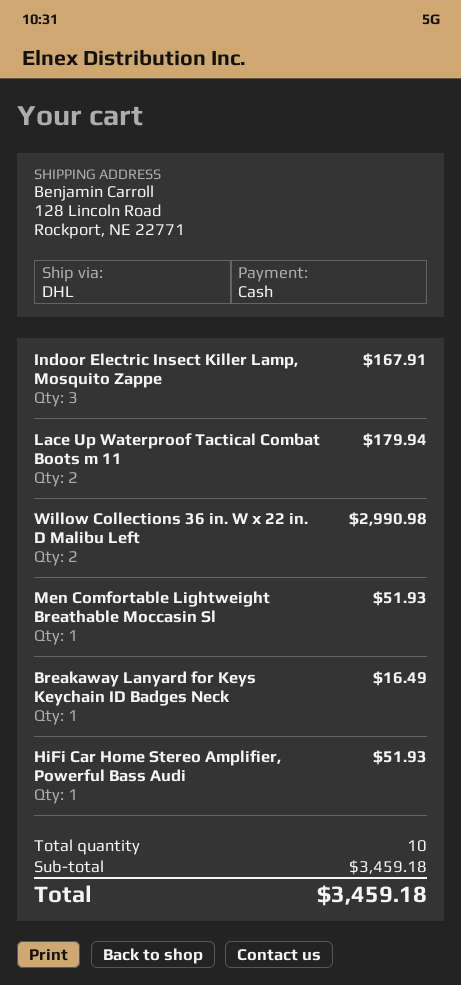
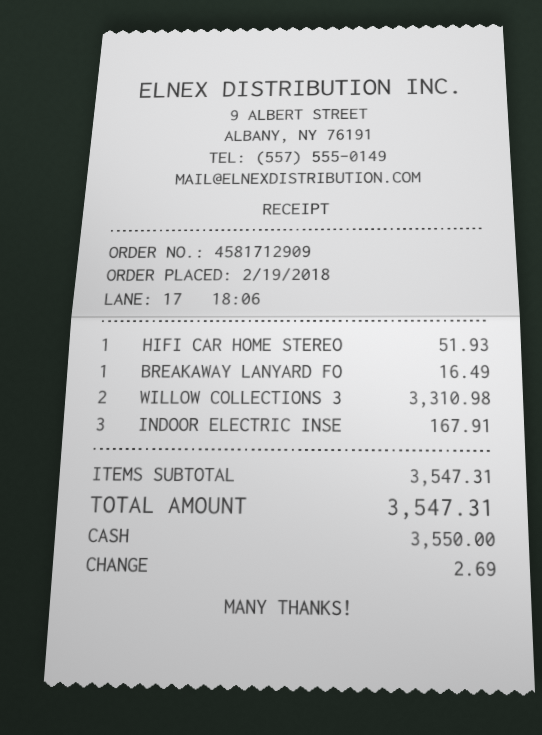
Lace Up Waterproof Tactical Combat Boots m 11: 2 for 179.94 -> none
Willow Collections 36 in. W x 22 in. D Malibu Left: 2 for 2990.98 -> 2 for 3310.98
Men Comfortable Lightweight Breathable Moccasin Sl: 1 for 51.93 -> none
subtotal: 3459.18 -> 3547.31
total: 3459.18 -> 3547.31

